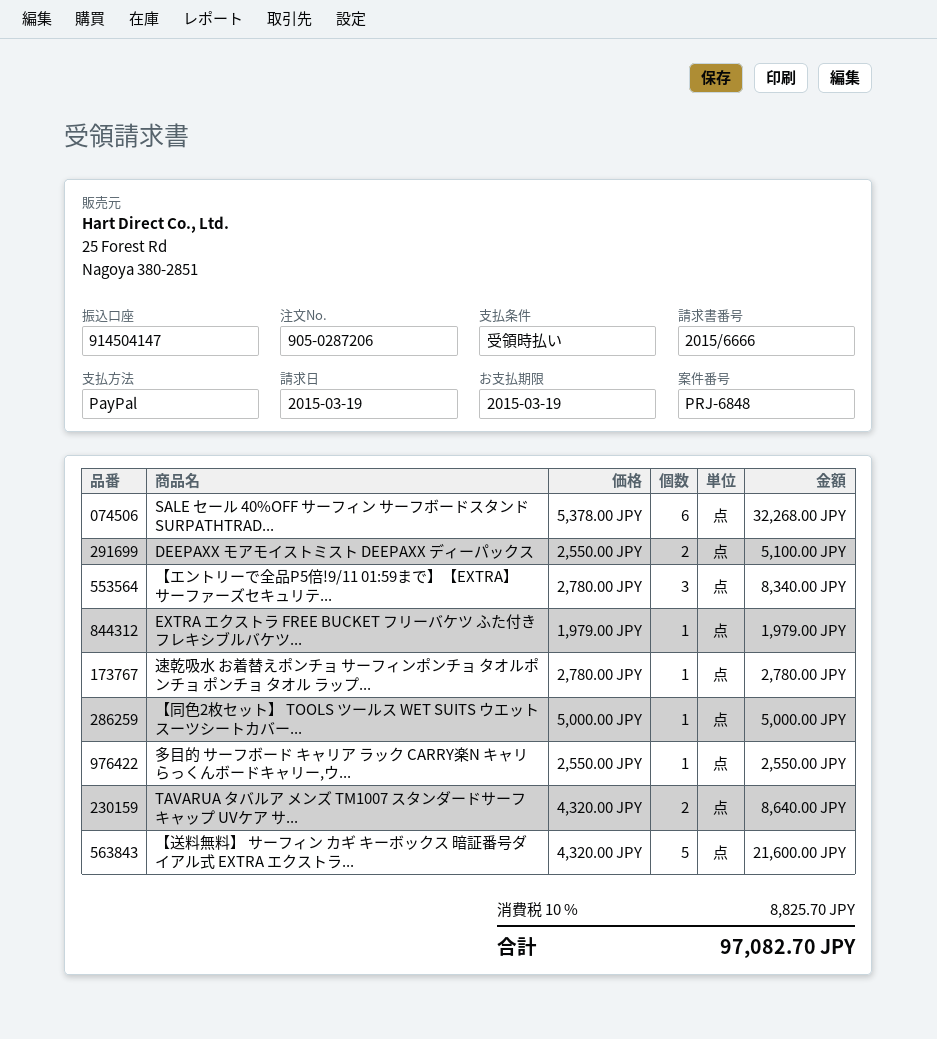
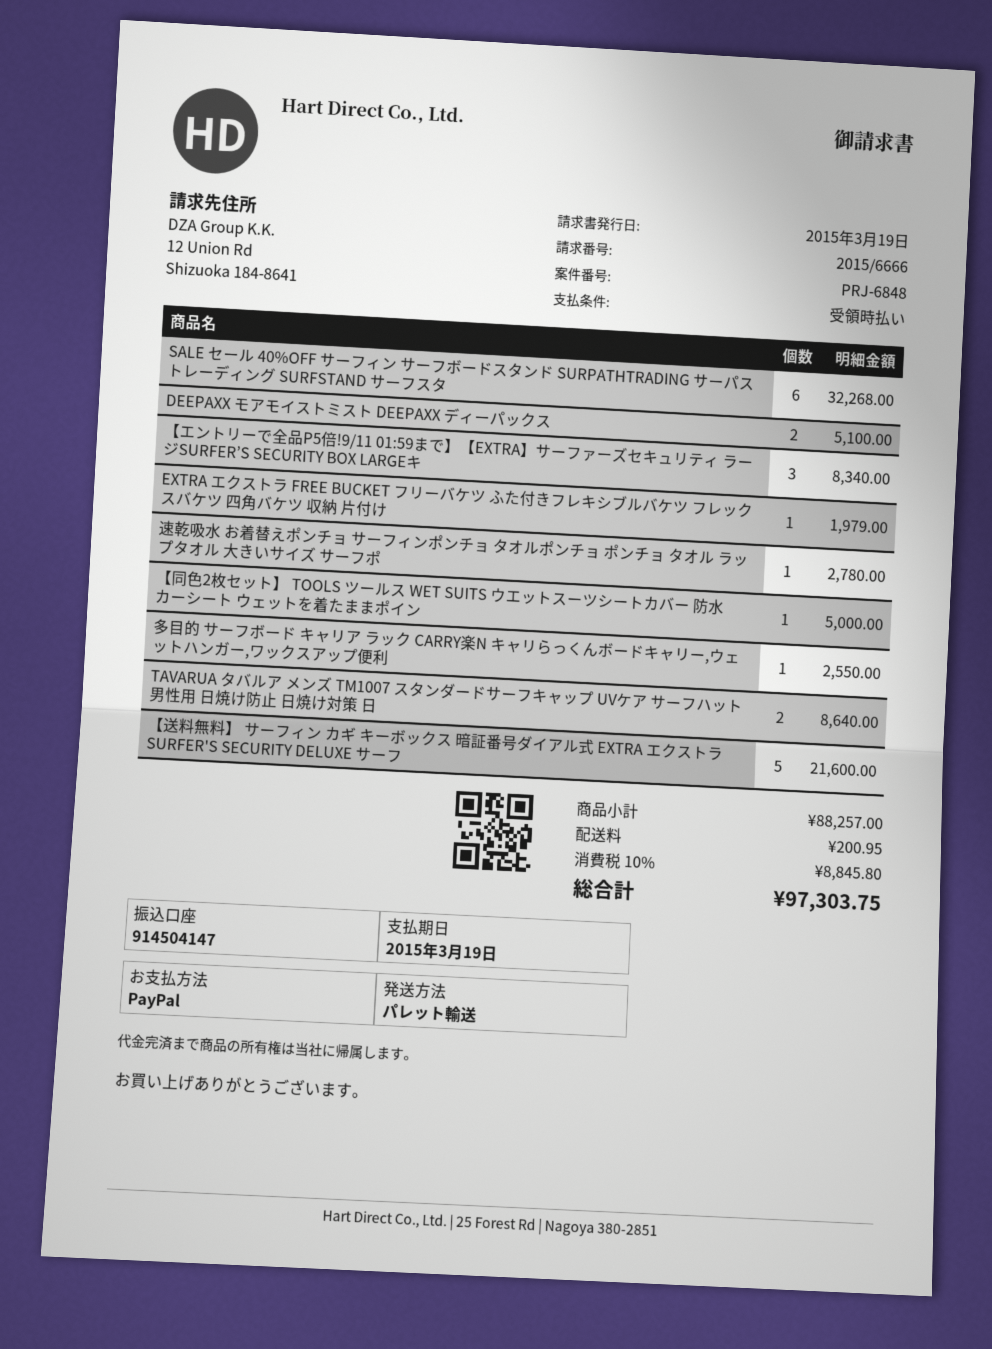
shipping: none -> 200.95
tax: 10% = 8825.70 -> 10% = 8845.80
total: 97082.70 -> 97303.75

